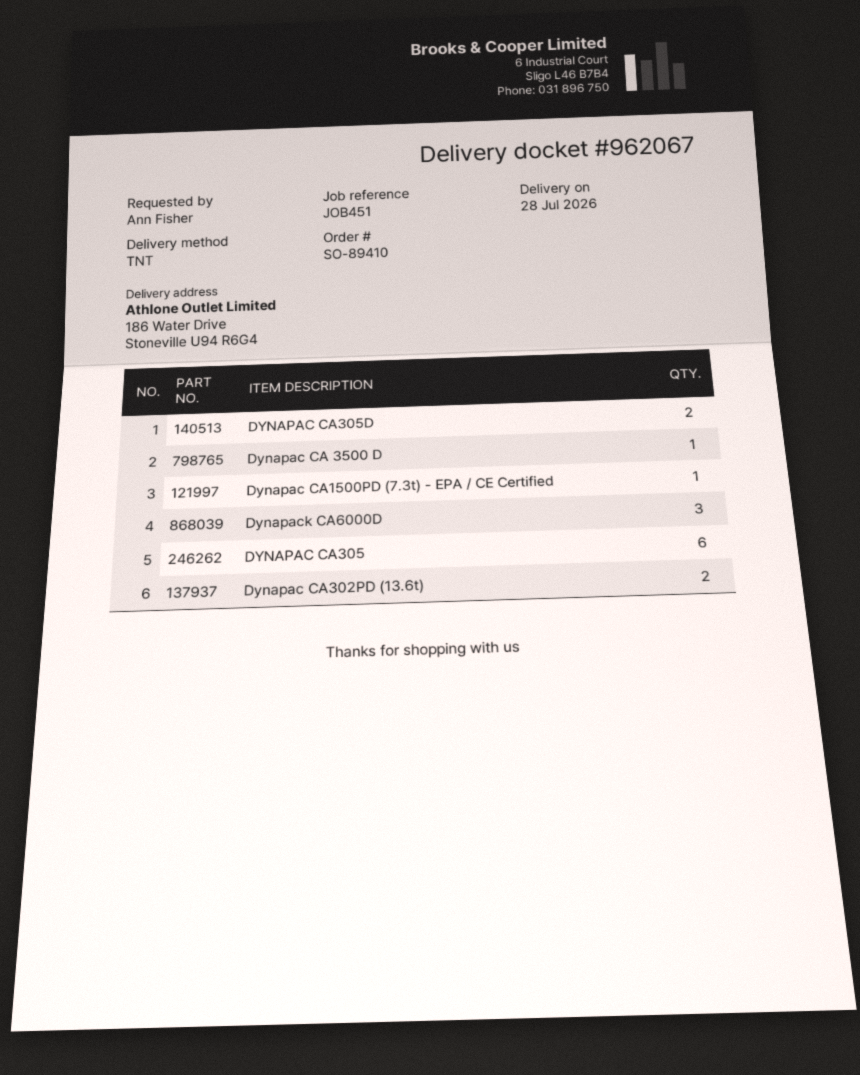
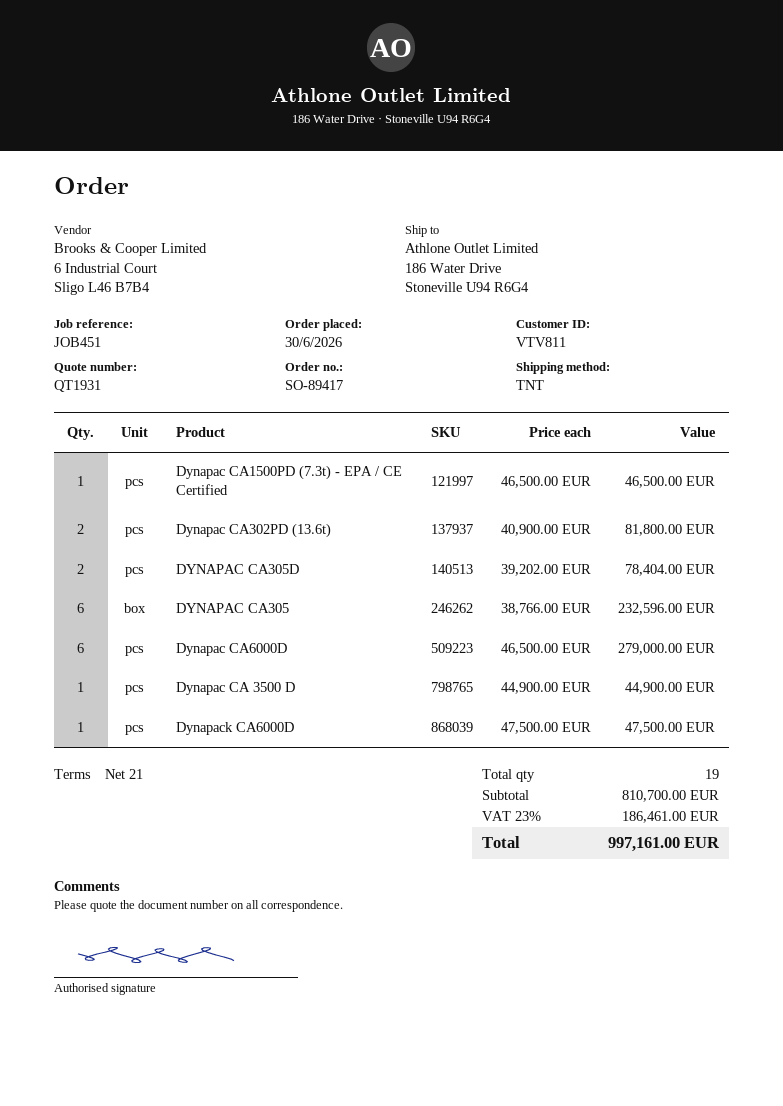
order number: SO-89410 -> SO-89417
Dynapack CA6000D: 3 -> 1
Dynapac CA6000D: none -> 6

